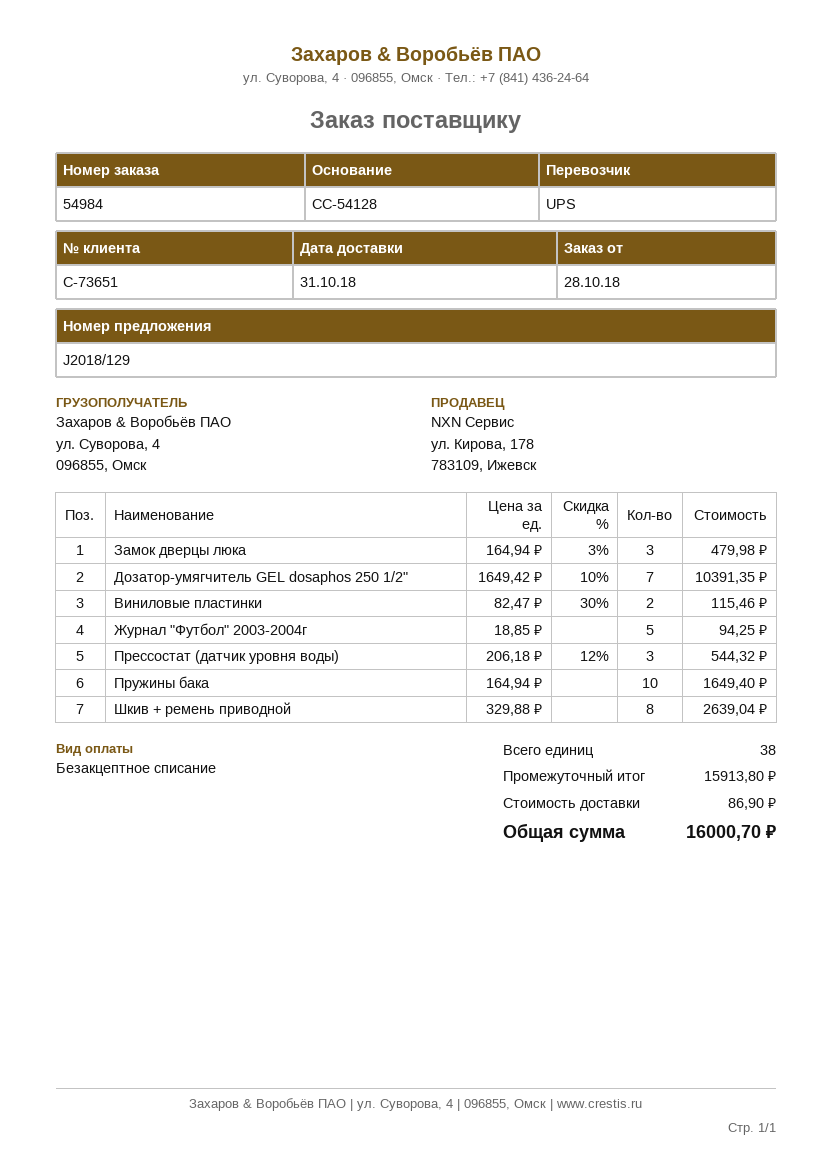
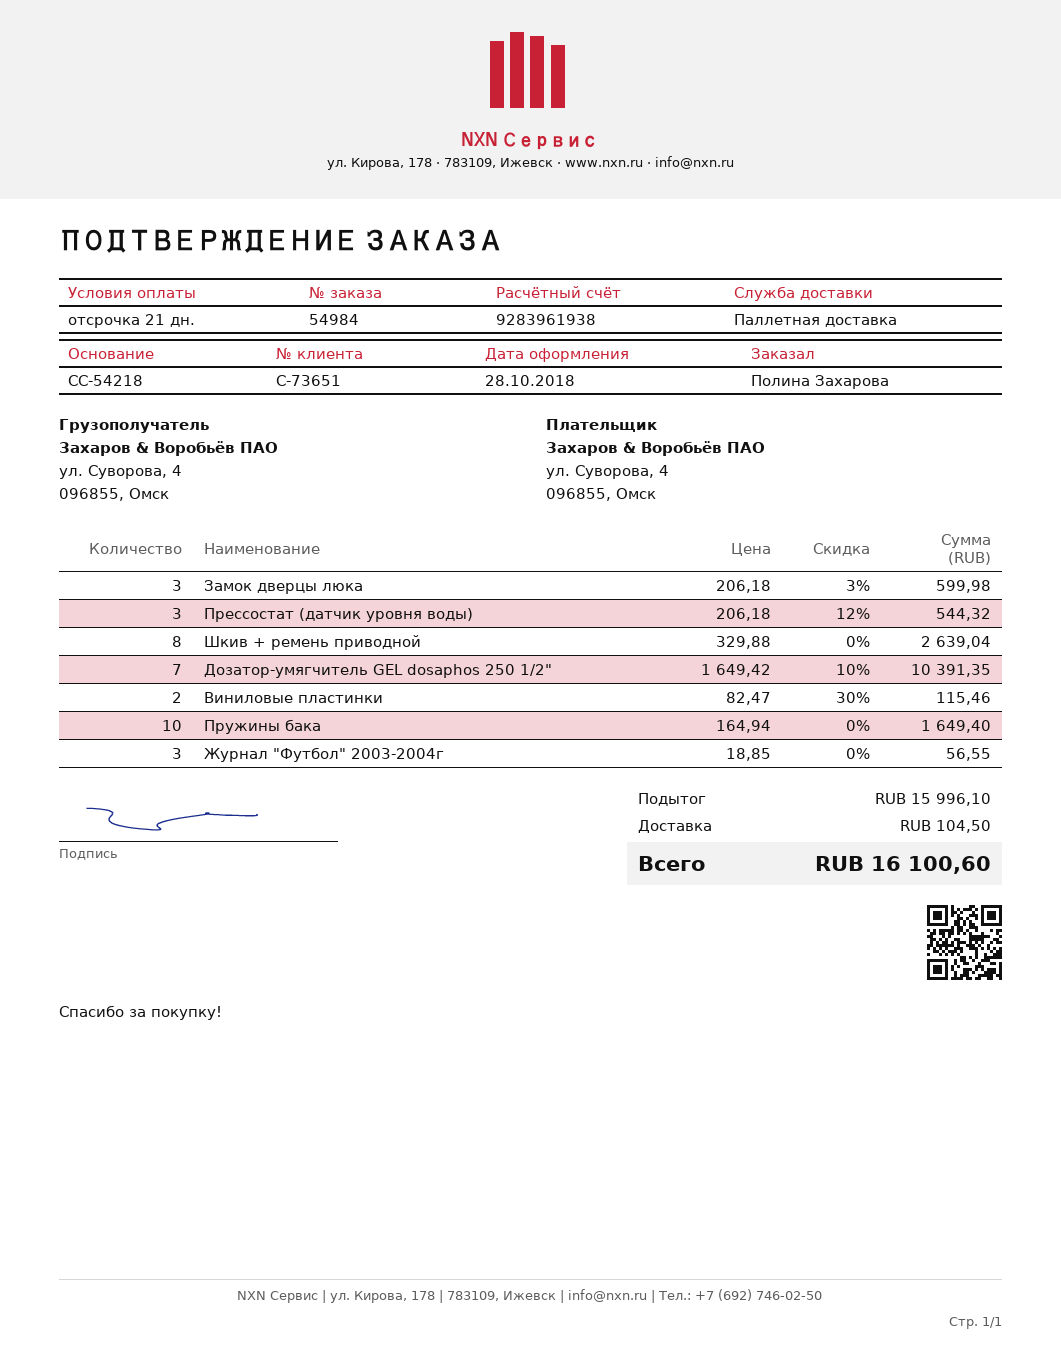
reference: CC-54128 -> CC-54218
shipping method: UPS -> pallet freight
Замок дверцы люка: 3 x 164.94 - 3% = 479.98 -> 3 x 206.18 - 3% = 599.98
Журнал "Футбол" 2003-2004г: 5 x 18.85 = 94.25 -> 3 x 18.85 = 56.55
subtotal: 15913.80 -> 15996.10
shipping: 86.90 -> 104.50
total: 16000.70 -> 16100.60

